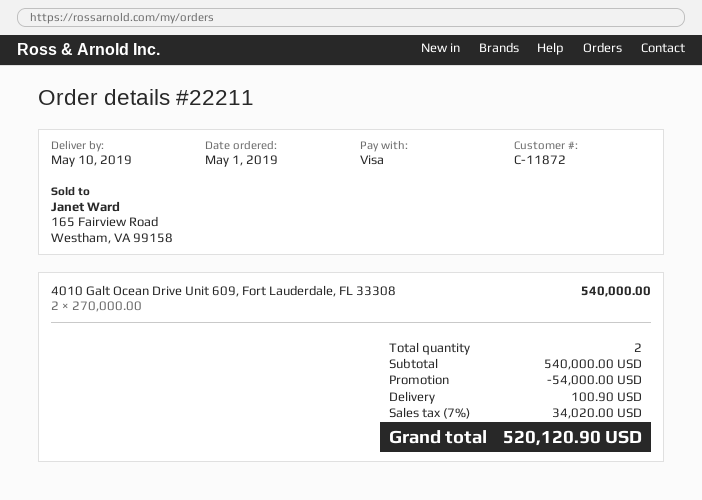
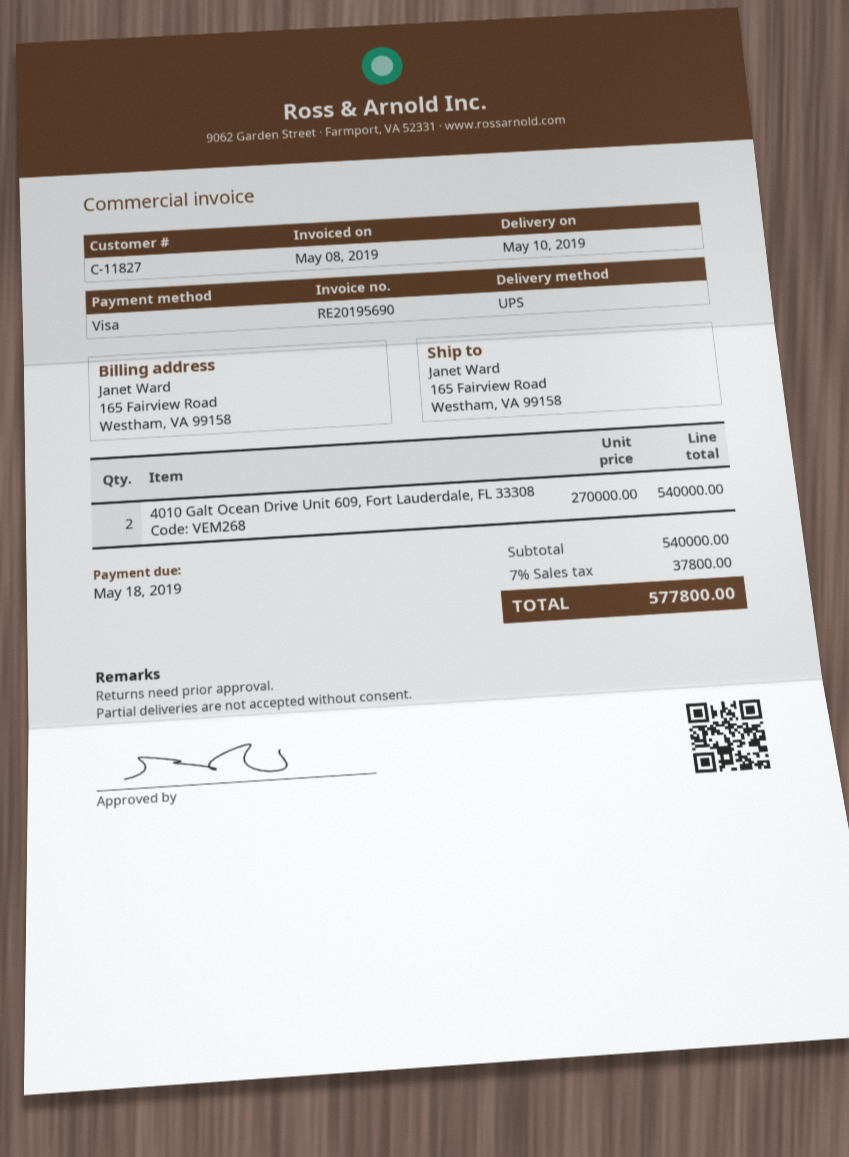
customer number: C-11872 -> C-11827
discount: 54000.00 -> none
shipping: 100.90 -> none
tax: 7% = 34020.00 -> 7% = 37800.00
total: 520120.90 -> 577800.00

